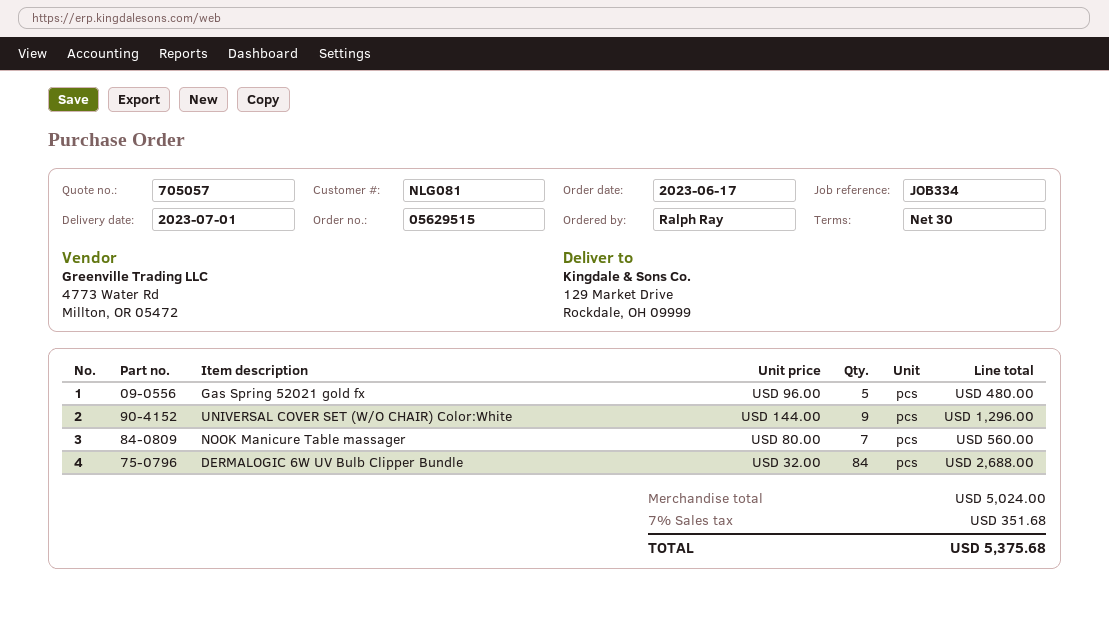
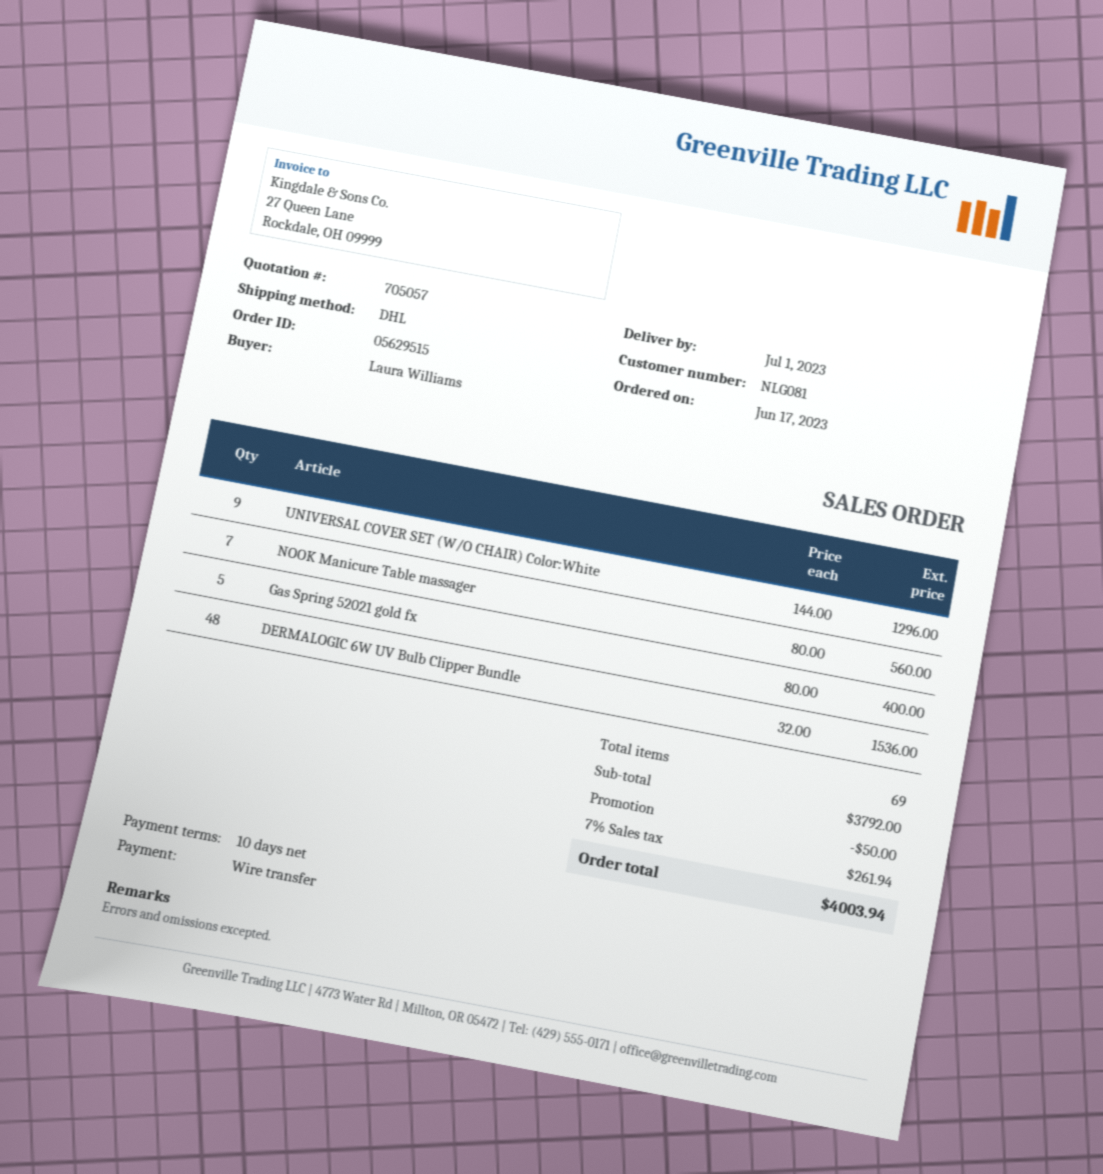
payment terms: 30 days -> 10 days
ordered by: Ralph Ray -> Laura Williams
Gas Spring 52021 gold fx: 5 x 96.00 = 480.00 -> 5 x 80.00 = 400.00
DERMALOGIC 6W UV Bulb Clipper Bundle: 84 x 32.00 = 2688.00 -> 48 x 32.00 = 1536.00
subtotal: 5024.00 -> 3792.00
discount: none -> 50.00
tax: 7% = 351.68 -> 7% = 261.94
total: 5375.68 -> 4003.94

